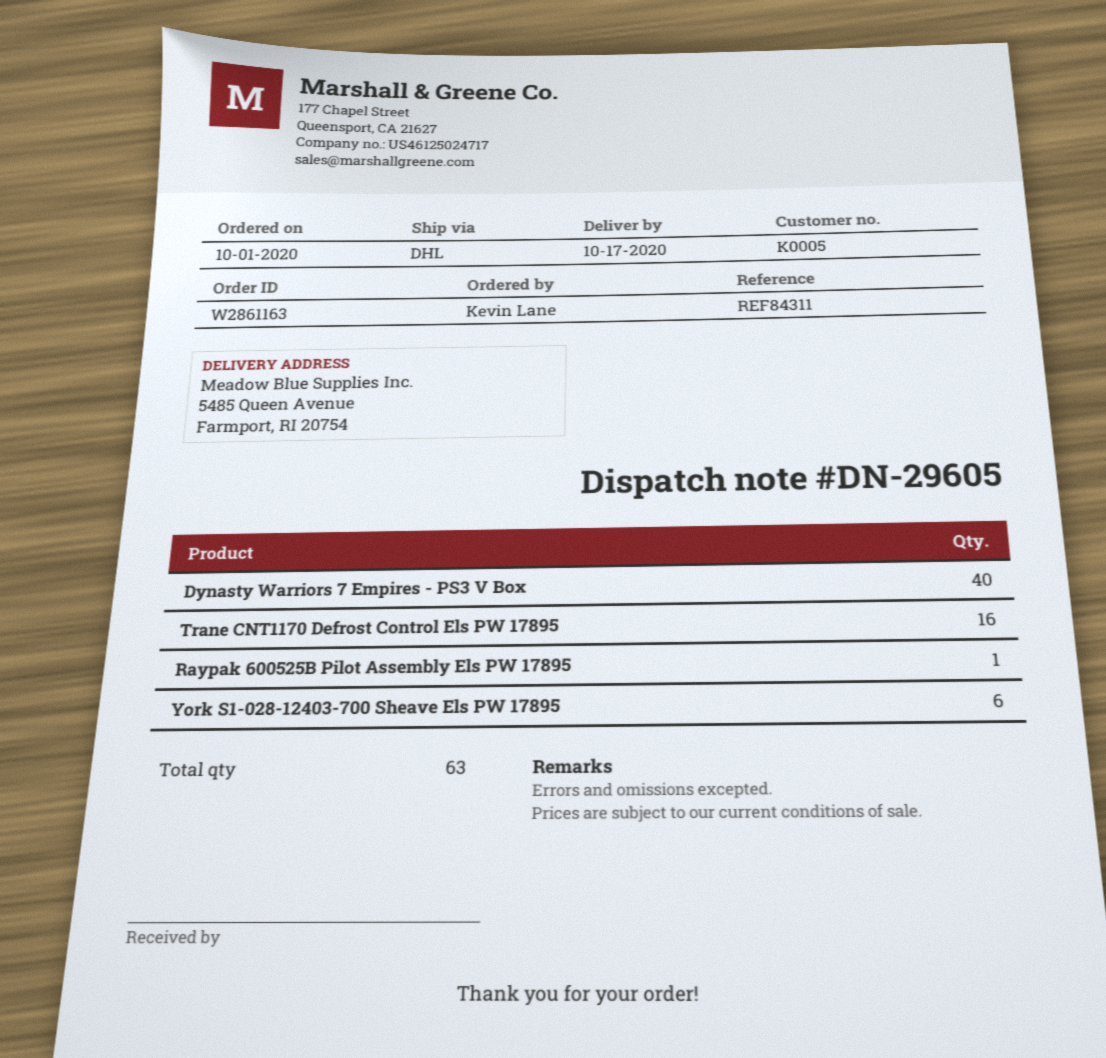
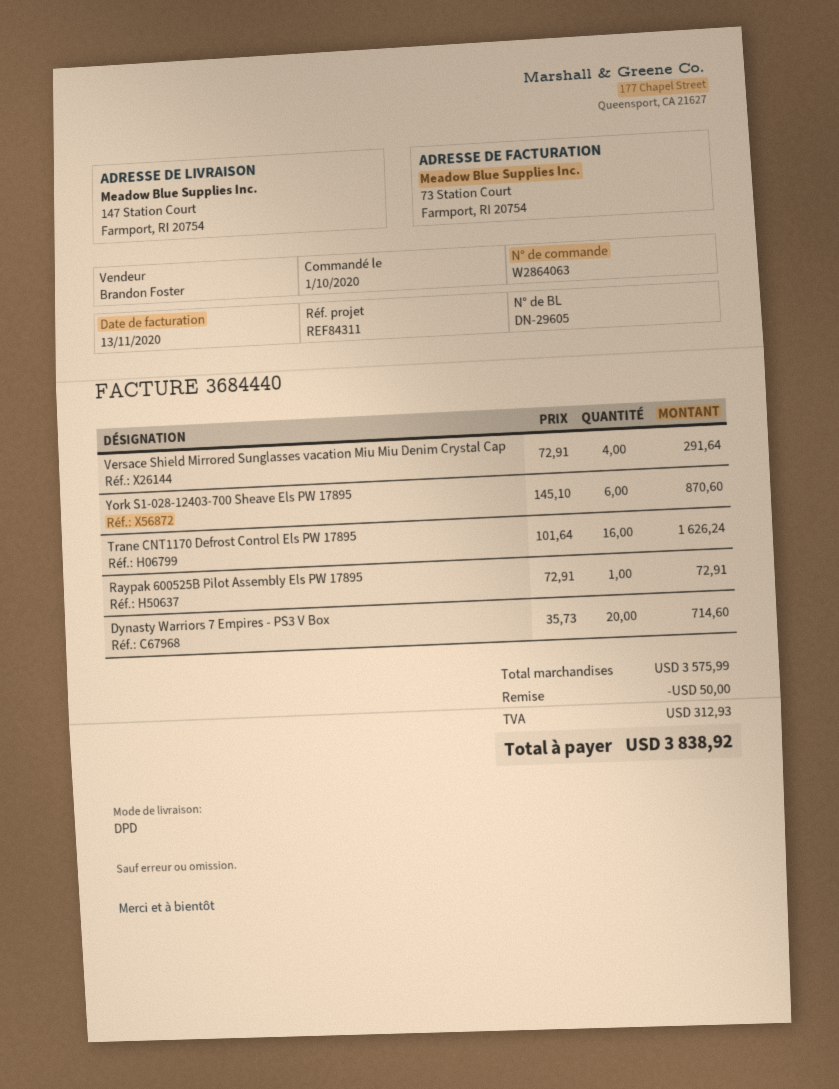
order number: W2861163 -> W2864063
shipping method: DHL -> DPD
ship to: 5485 Queen Avenue, Farmport, RI 20754 -> 147 Station Court, Farmport, RI 20754
Dynasty Warriors 7 Empires - PS3 V Box: 40 -> 20
Versace Shield Mirrored Sunglasses vacation Miu Miu Denim Crystal Cap: none -> 4

